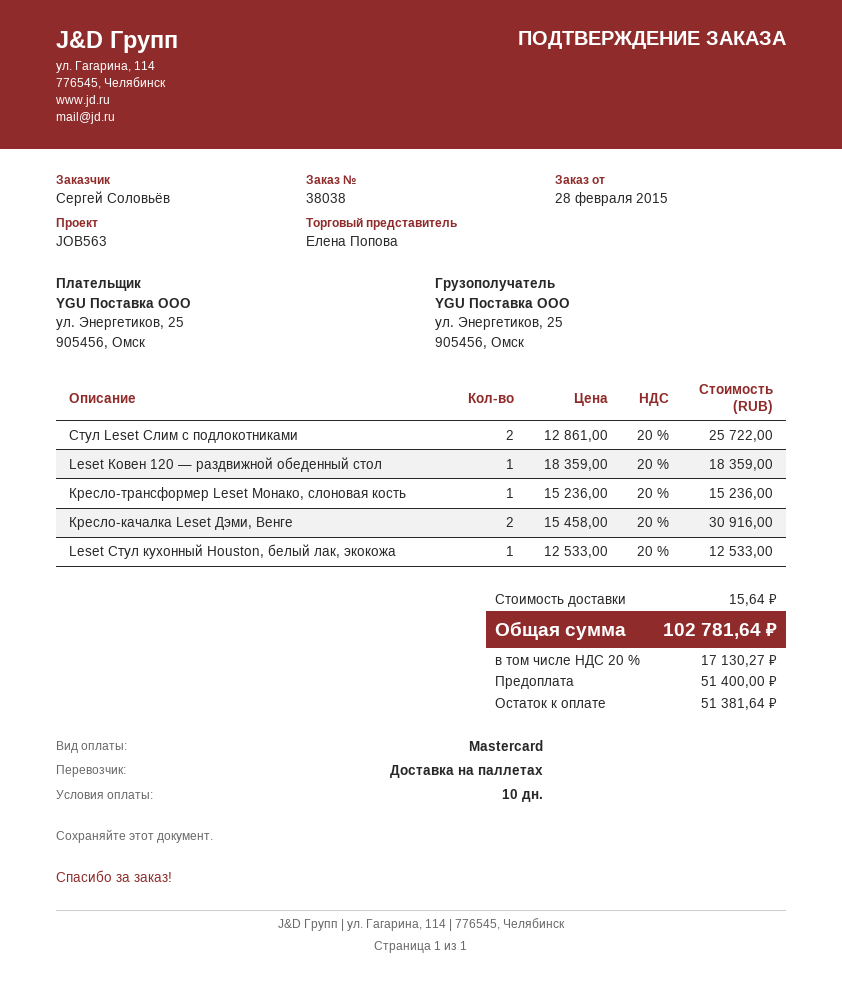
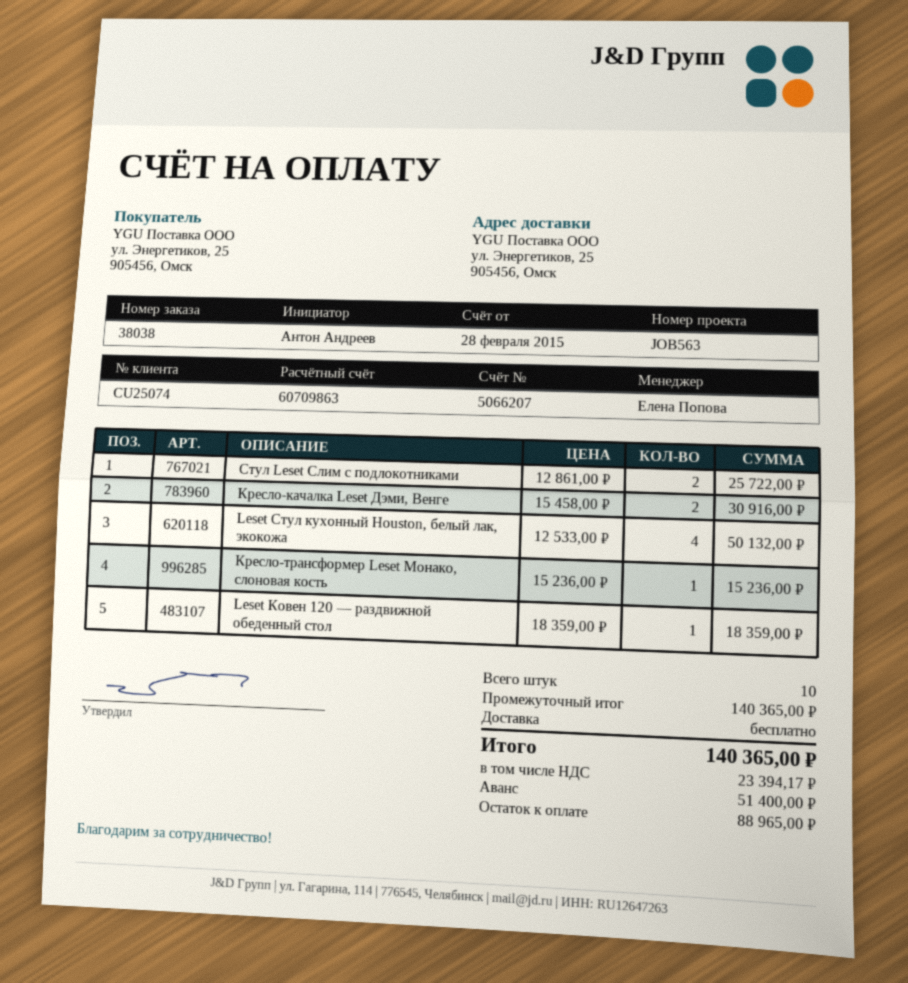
ordered by: Сергей Соловьёв -> Антон Андреев
Leset Стул кухонный Houston, белый лак, экокожа: 1 x 12533.00 = 12533.00 -> 4 x 12533.00 = 50132.00
shipping: 15.64 -> 0.00
tax: 17130.27 -> 23394.17
total: 102781.64 -> 140365.00
balance: 51381.64 -> 88965.00

